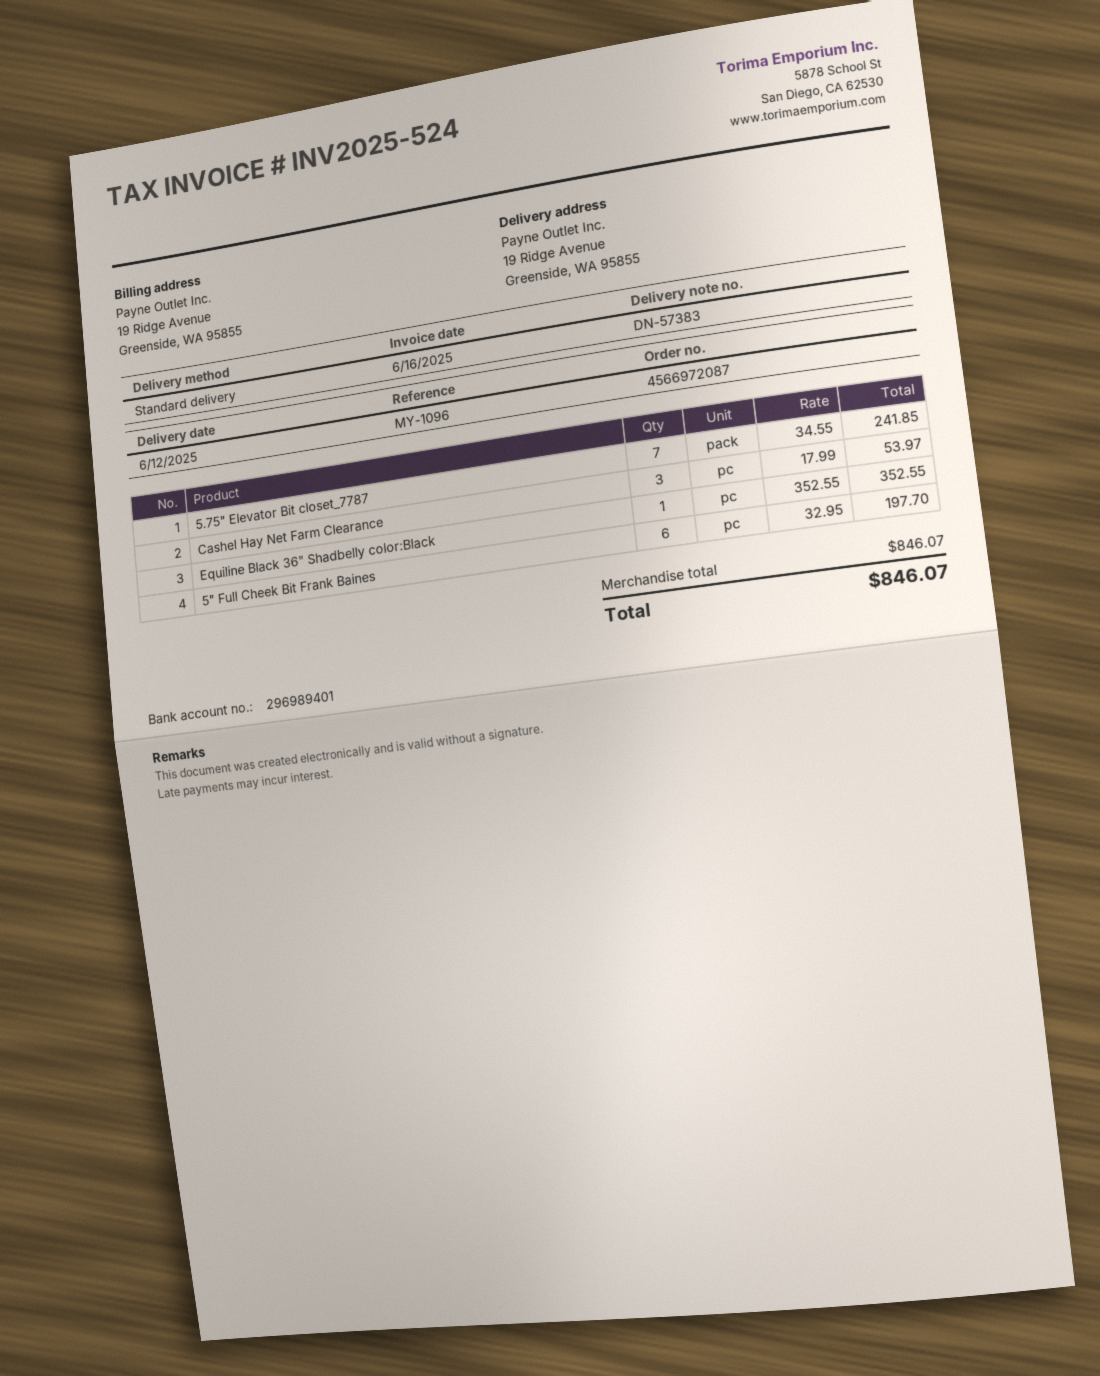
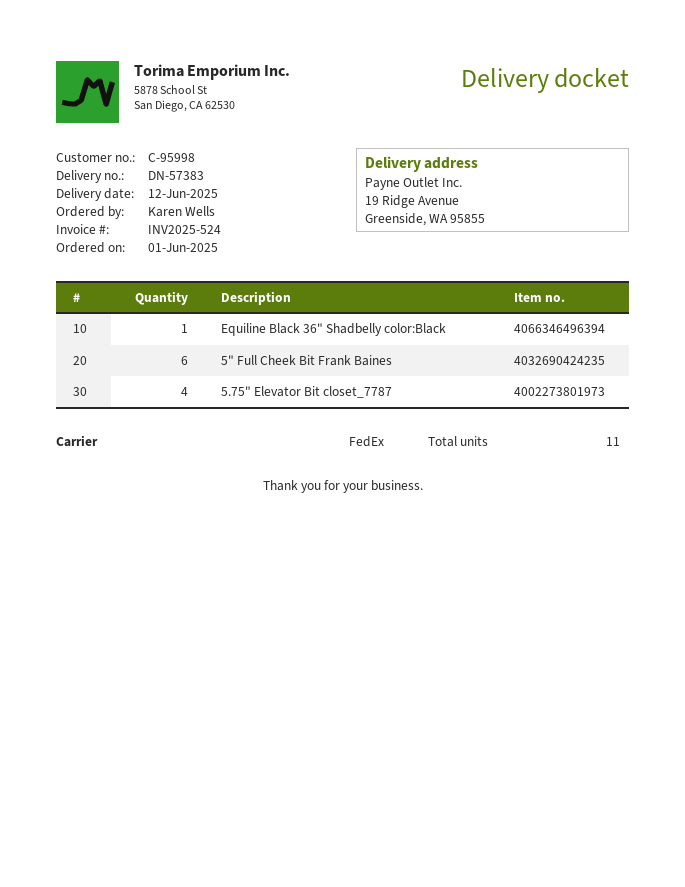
shipping method: standard -> FedEx
5.75" Elevator Bit closet_7787: 7 -> 4
Cashel Hay Net Farm Clearance: 3 -> none

